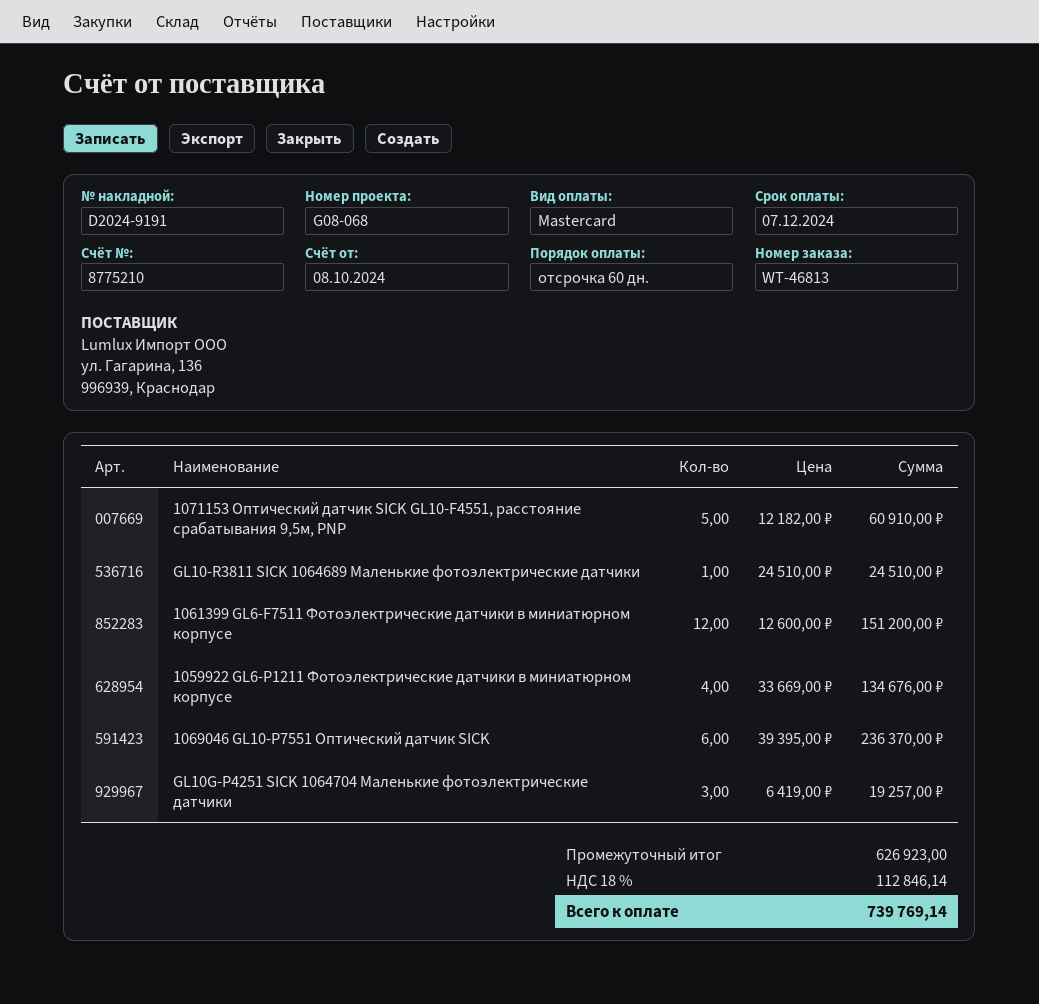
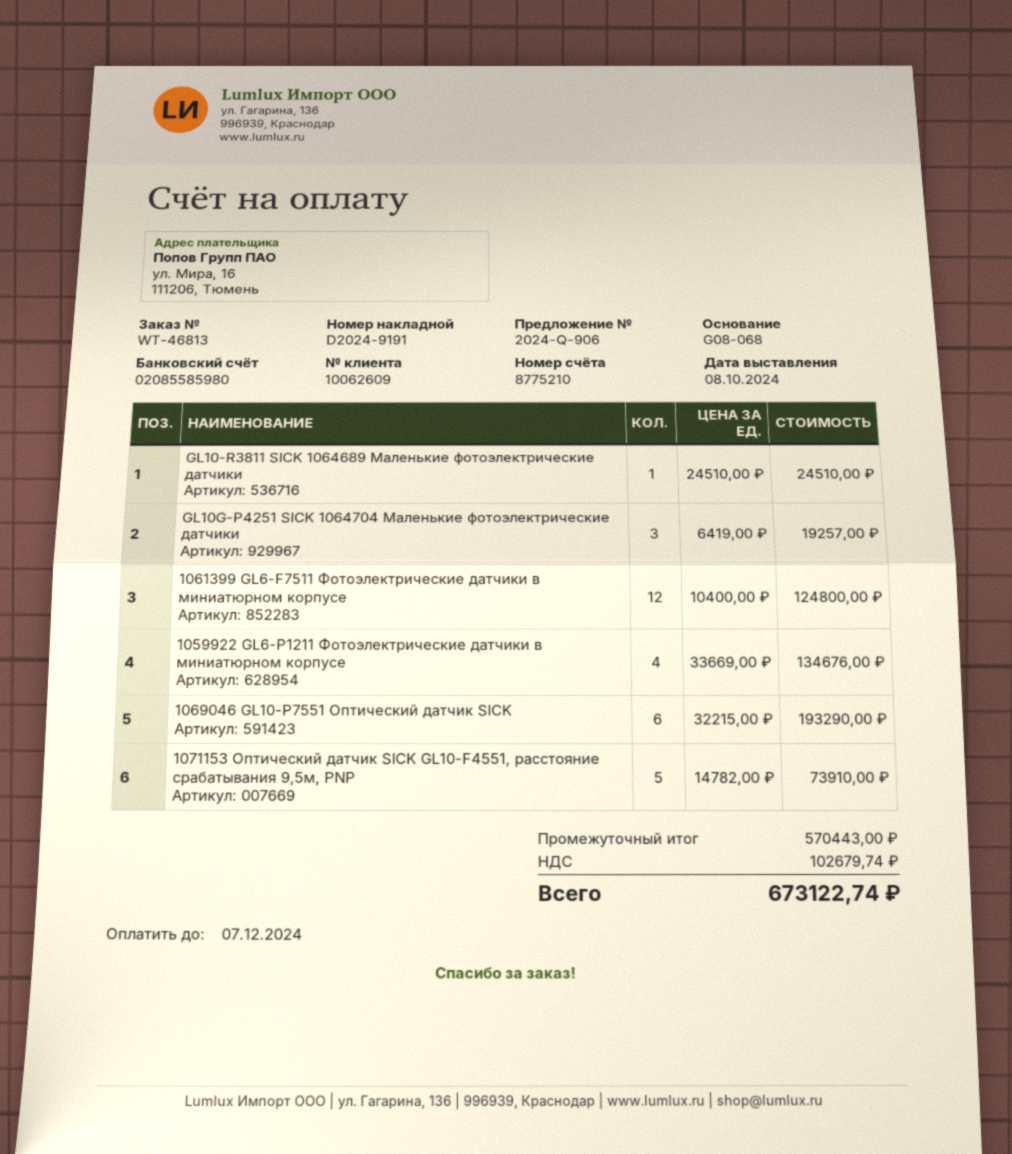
1071153 Оптический датчик SICK GL10-F4551, расстояние срабатывания 9,5м, PNP: 5 x 12182.00 = 60910.00 -> 5 x 14782.00 = 73910.00
1061399 GL6-F7511 Фотоэлектрические датчики в миниатюрном корпусе: 12 x 12600.00 = 151200.00 -> 12 x 10400.00 = 124800.00
1069046 GL10-P7551 Оптический датчик SICK: 6 x 39395.00 = 236370.00 -> 6 x 32215.00 = 193290.00
subtotal: 626923.00 -> 570443.00
tax: 112846.14 -> 102679.74
total: 739769.14 -> 673122.74

